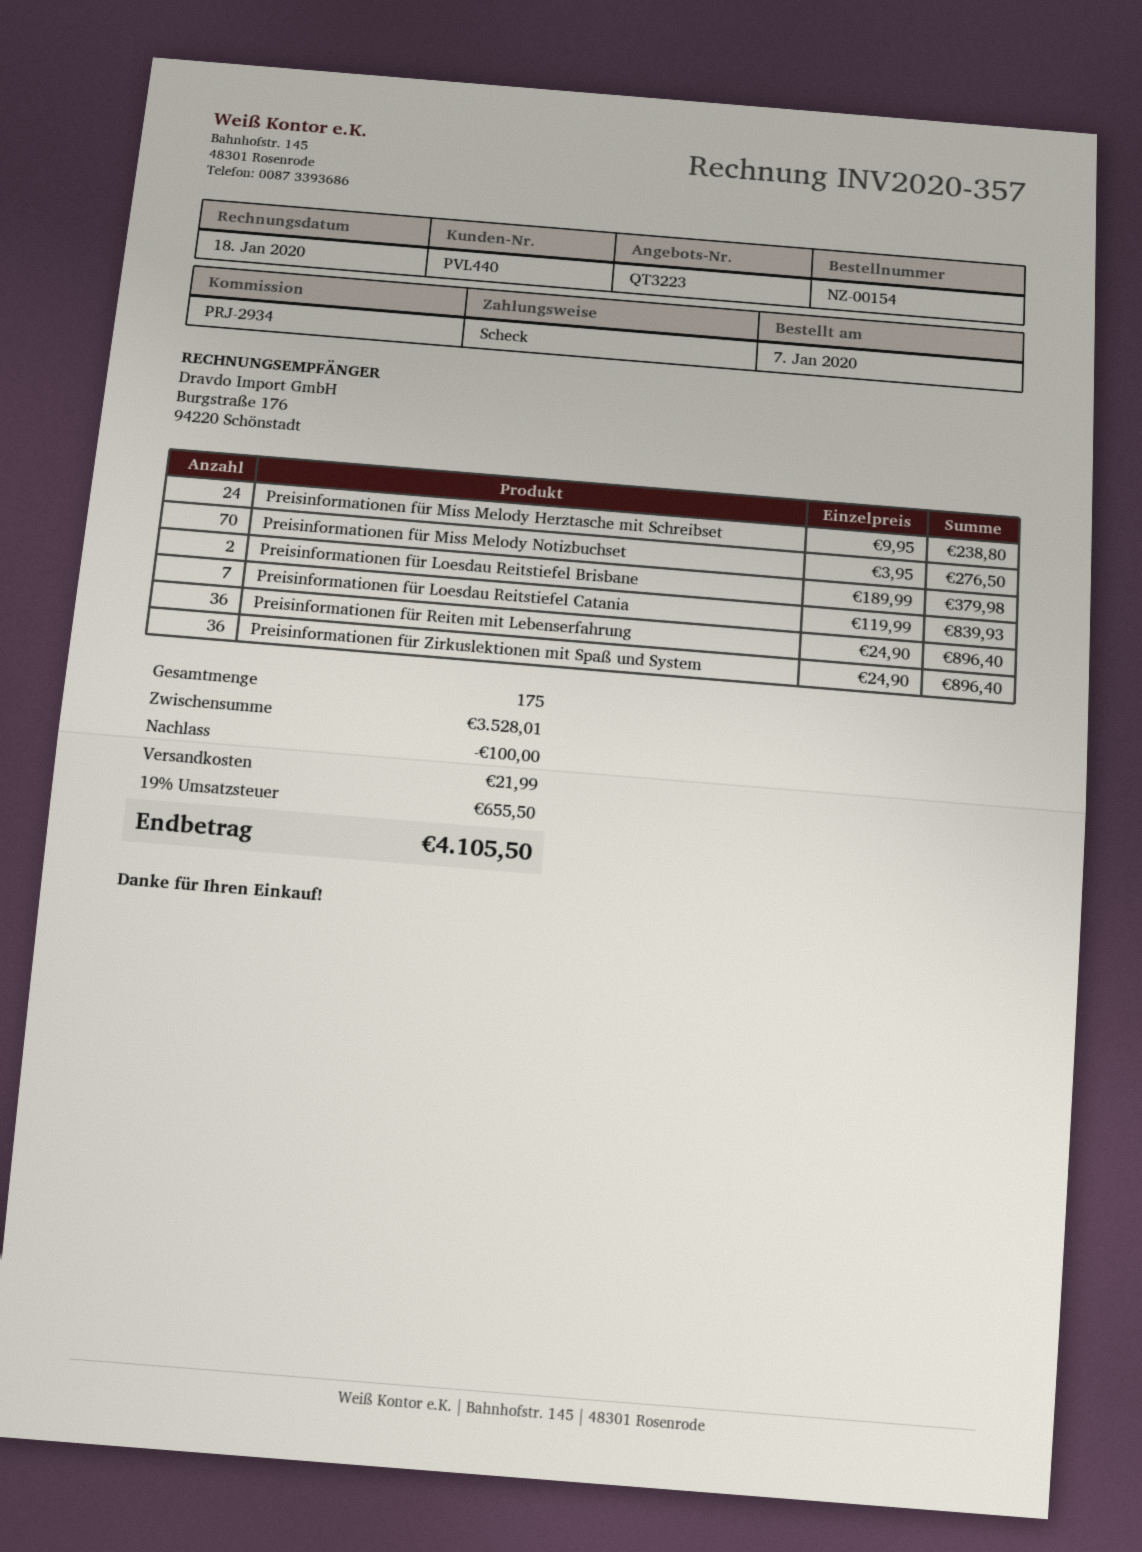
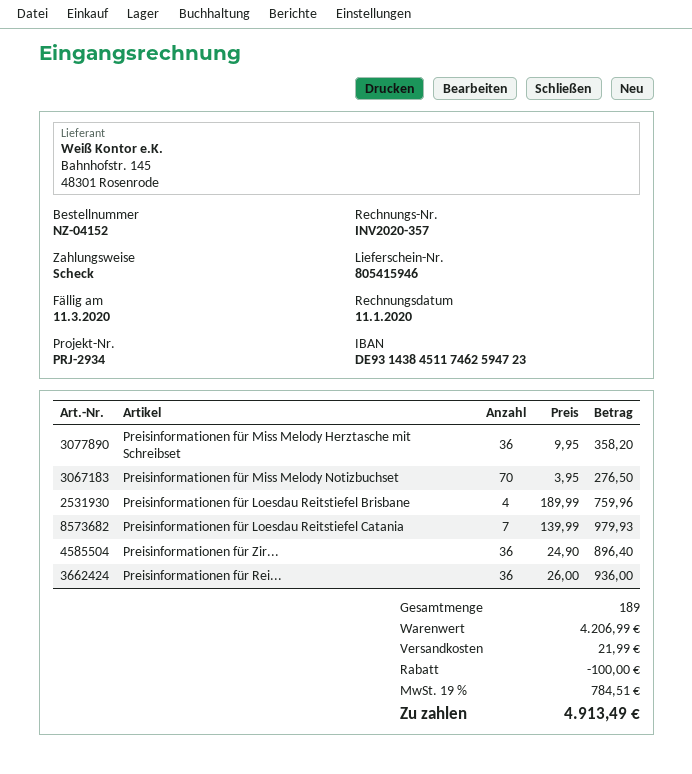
order number: NZ-00154 -> NZ-04152
invoice date: 2020-01-18 -> 2020-01-11
Preisinformationen für Miss Melody Herztasche mit Schreibset: 24 x 9.95 = 238.80 -> 36 x 9.95 = 358.20
Preisinformationen für Loesdau Reitstiefel Brisbane: 2 x 189.99 = 379.98 -> 4 x 189.99 = 759.96
Preisinformationen für Loesdau Reitstiefel Catania: 7 x 119.99 = 839.93 -> 7 x 139.99 = 979.93
Preisinformationen für Reiten mit Lebenserfahrung: 36 x 24.90 = 896.40 -> 36 x 26.00 = 936.00
total quantity: 175 -> 189
subtotal: 3528.01 -> 4206.99
tax: 19% = 655.50 -> 19% = 784.51
total: 4105.50 -> 4913.49

